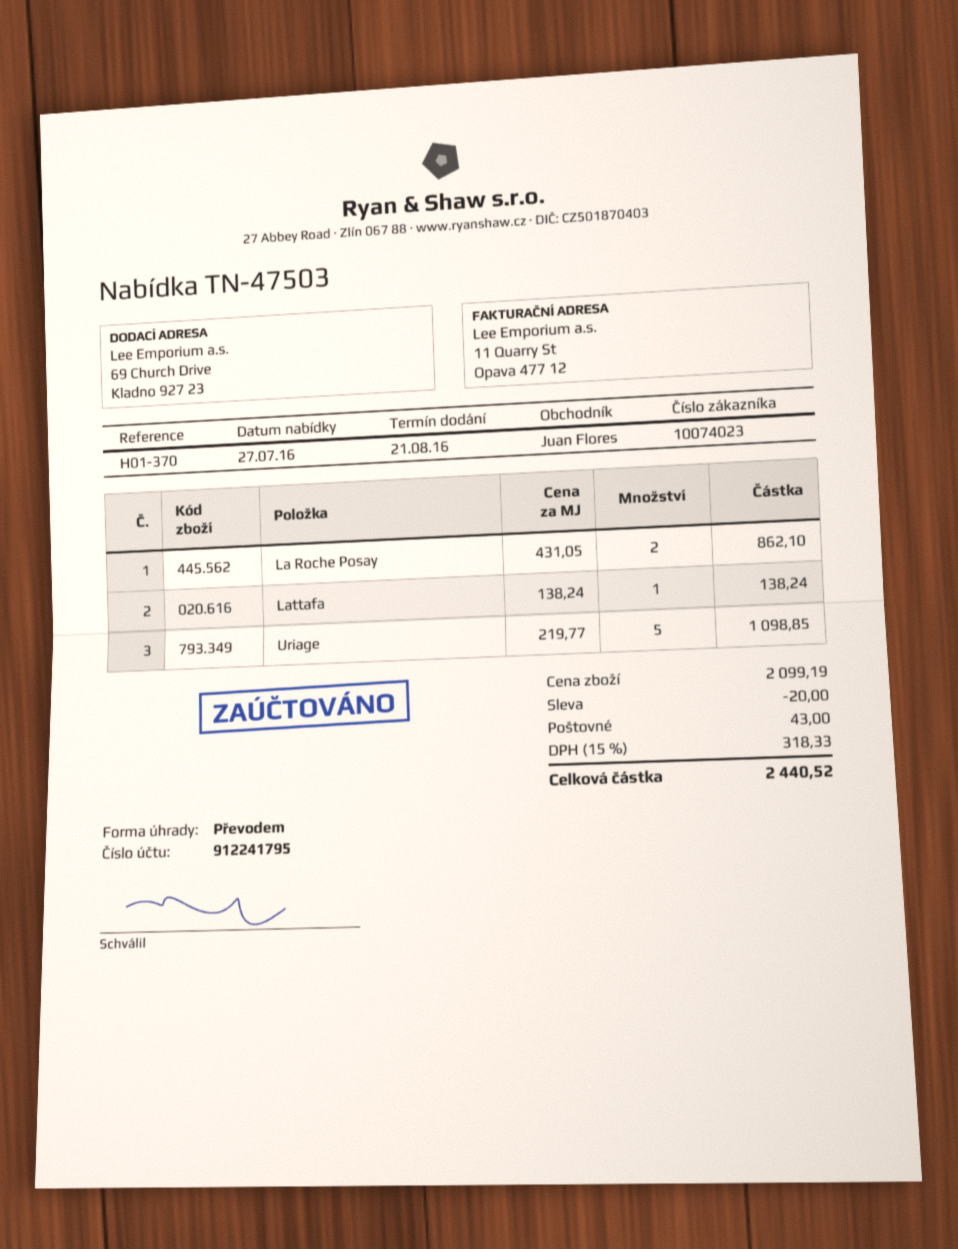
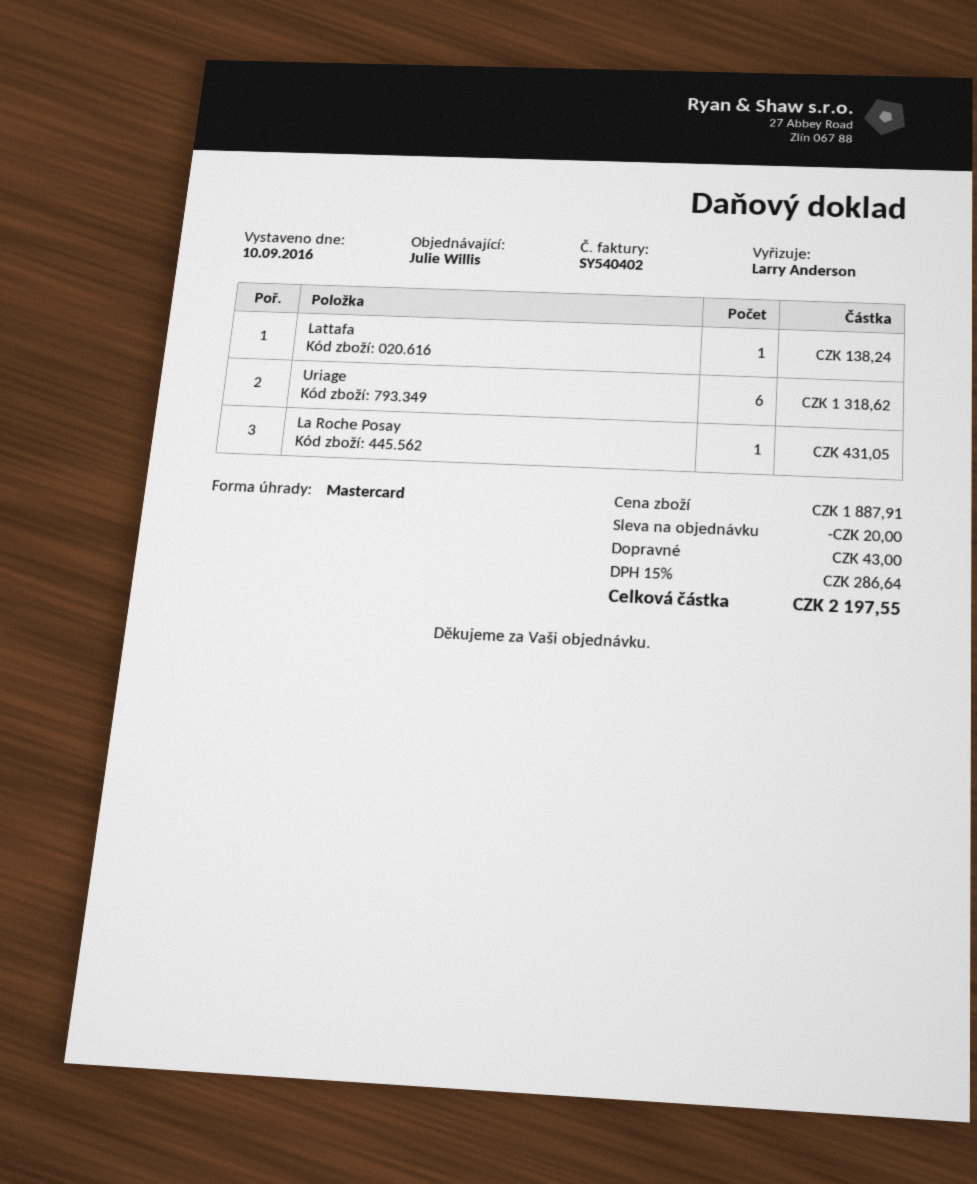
sales rep: Juan Flores -> Larry Anderson
payment method: bank transfer -> Mastercard
La Roche Posay: 2 for 862.10 -> 1 for 431.05
Uriage: 5 for 1098.85 -> 6 for 1318.62
subtotal: 2099.19 -> 1887.91
tax: 15% = 318.33 -> 15% = 286.64
total: 2440.52 -> 2197.55

